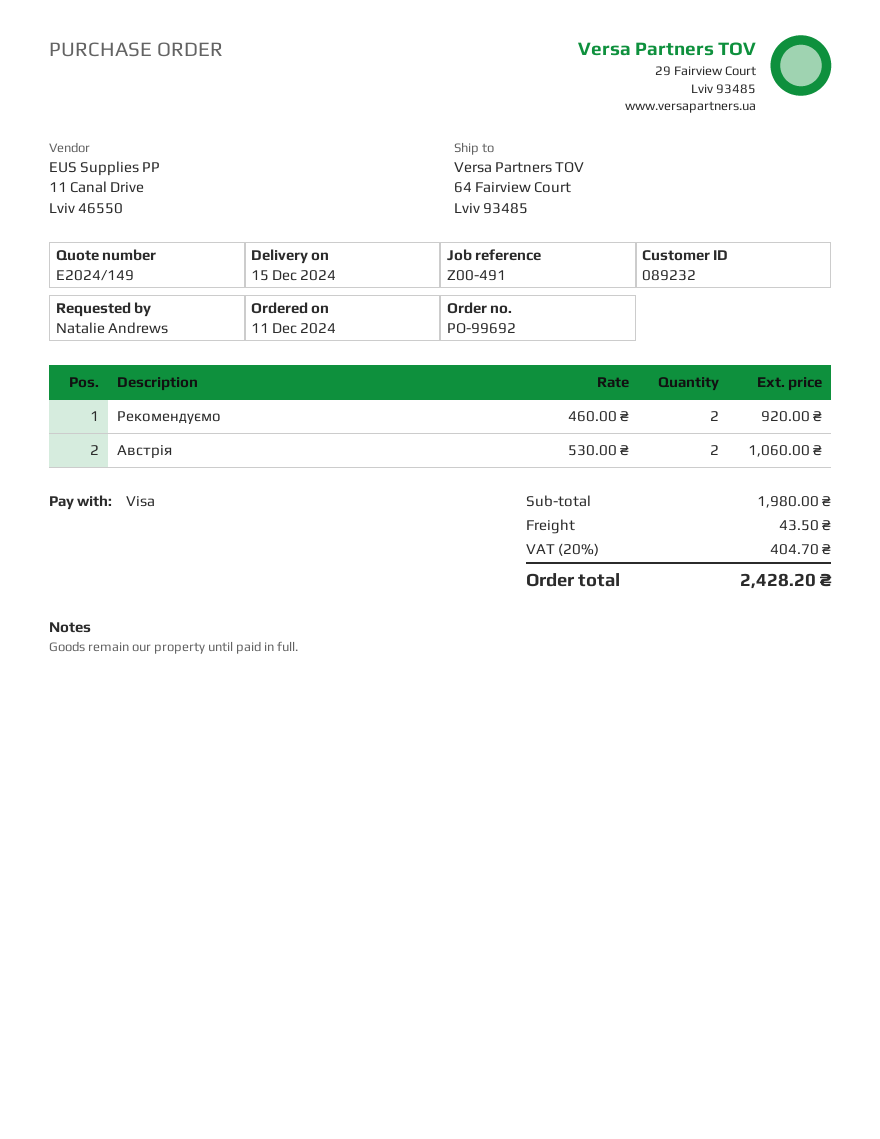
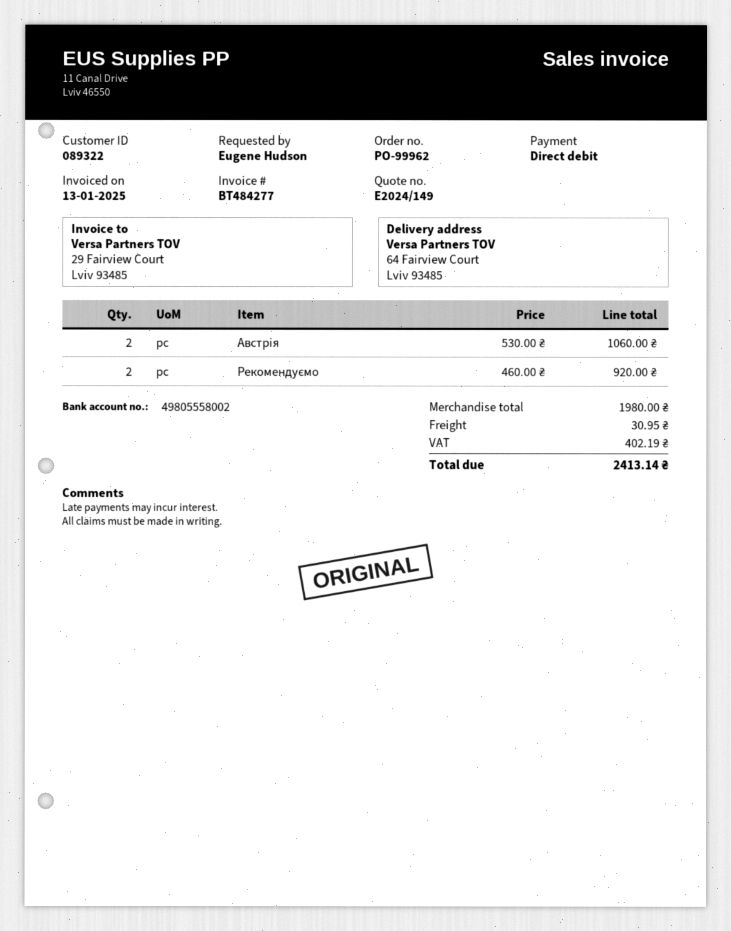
order number: PO-99692 -> PO-99962
customer number: 089232 -> 089322
ordered by: Natalie Andrews -> Eugene Hudson
payment method: Visa -> direct debit
shipping: 43.50 -> 30.95
tax: 404.70 -> 402.19
total: 2428.20 -> 2413.14

